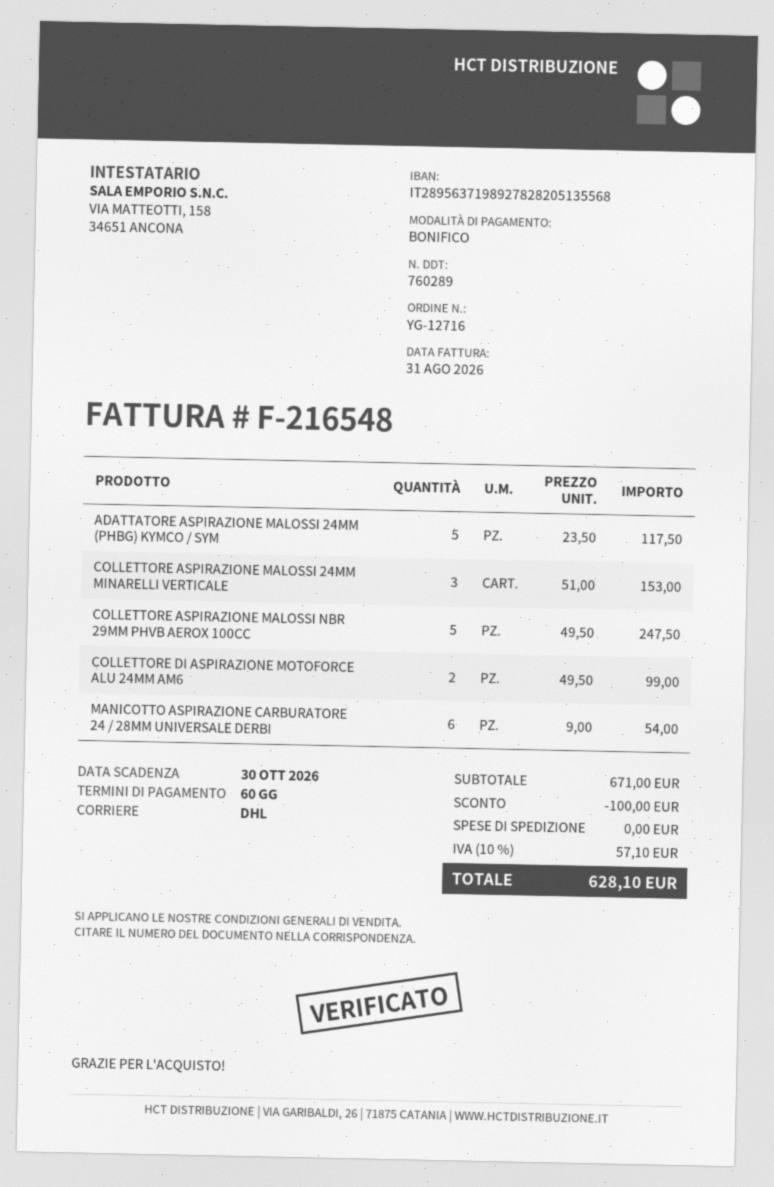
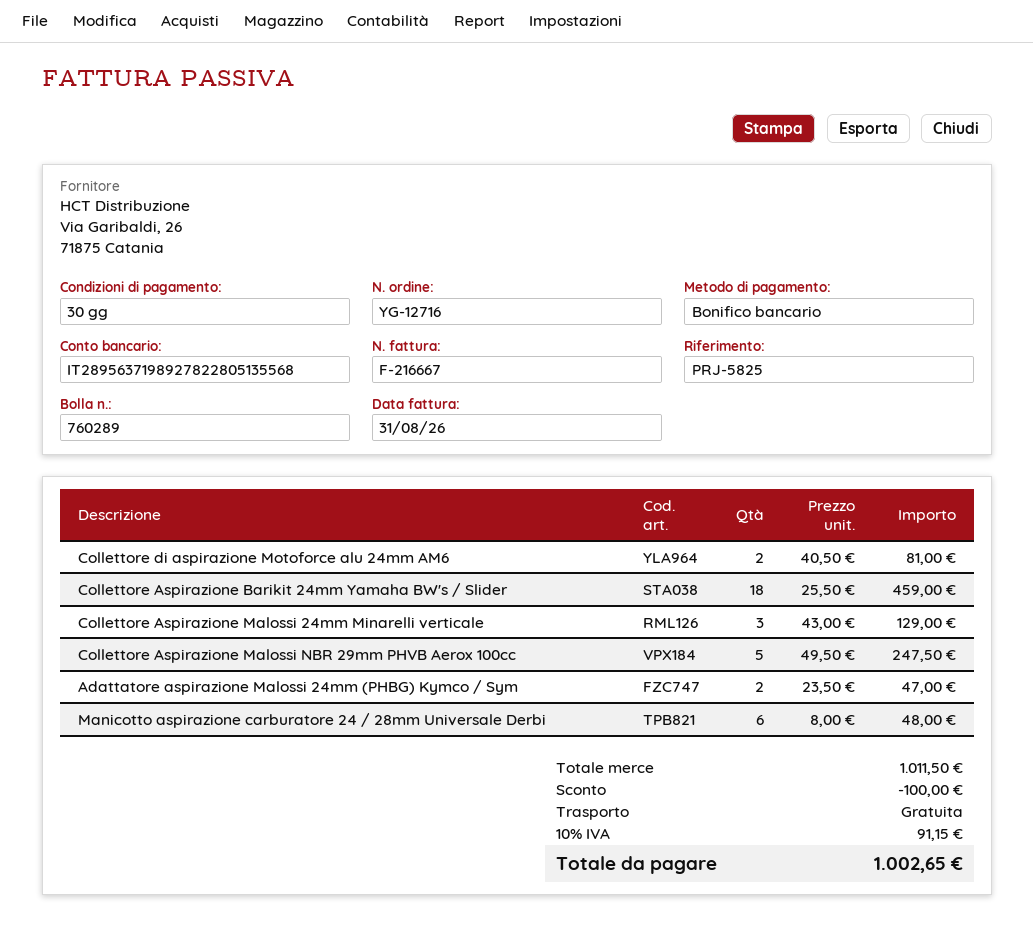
invoice number: F-216548 -> F-216667
payment terms: 60 days -> 30 days
bank account: IT2895637198927828205135568 -> IT2895637198927822805135568
ADATTATORE ASPIRAZIONE MALOSSI 24MM (PHBG) KYMCO / SYM: 5 x 23.50 = 117.50 -> 2 x 23.50 = 47.00
COLLETTORE ASPIRAZIONE MALOSSI 24MM MINARELLI VERTICALE: 3 x 51.00 = 153.00 -> 3 x 43.00 = 129.00
COLLETTORE DI ASPIRAZIONE MOTOFORCE ALU 24MM AM6: 2 x 49.50 = 99.00 -> 2 x 40.50 = 81.00
MANICOTTO ASPIRAZIONE CARBURATORE 24 / 28MM UNIVERSALE DERBI: 6 x 9.00 = 54.00 -> 6 x 8.00 = 48.00
Collettore Aspirazione Barikit 24mm Yamaha BW's / Slider: none -> 18 x 25.50 = 459.00
subtotal: 671.00 -> 1011.50
tax: 10% = 57.10 -> 10% = 91.15
total: 628.10 -> 1002.65

